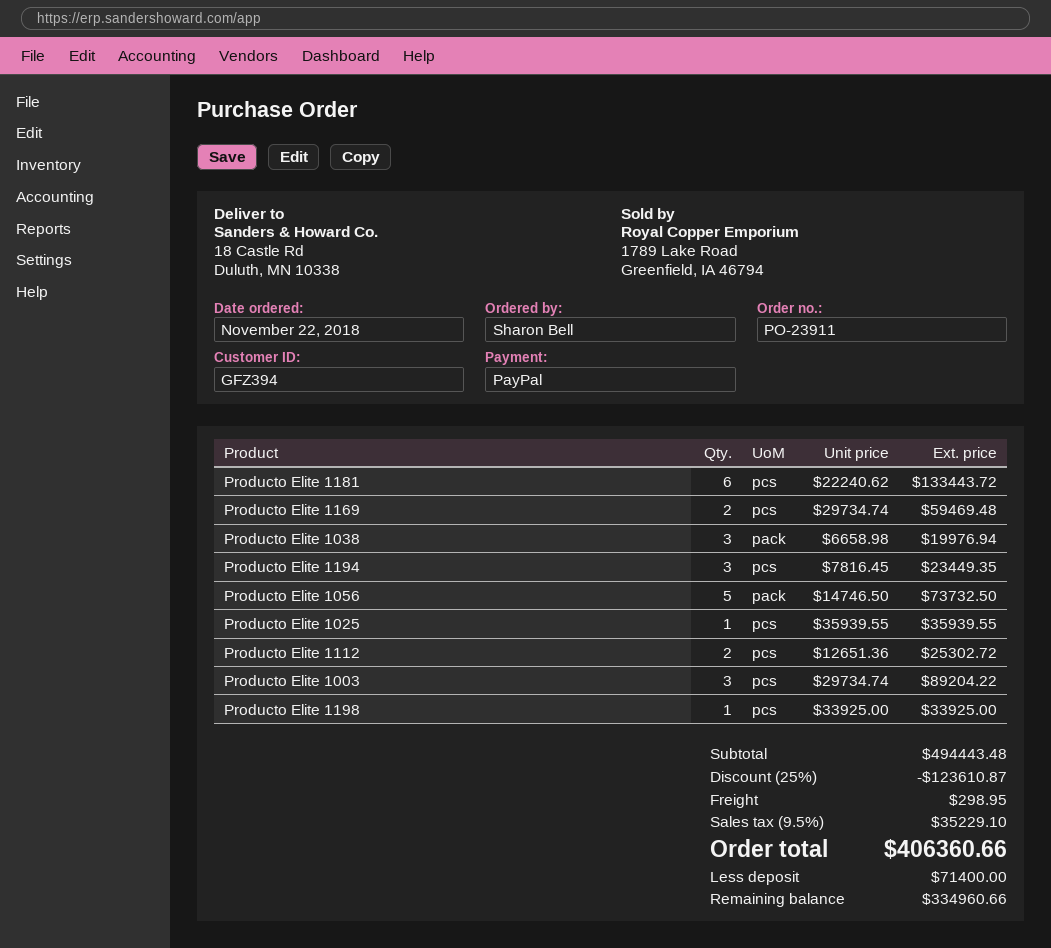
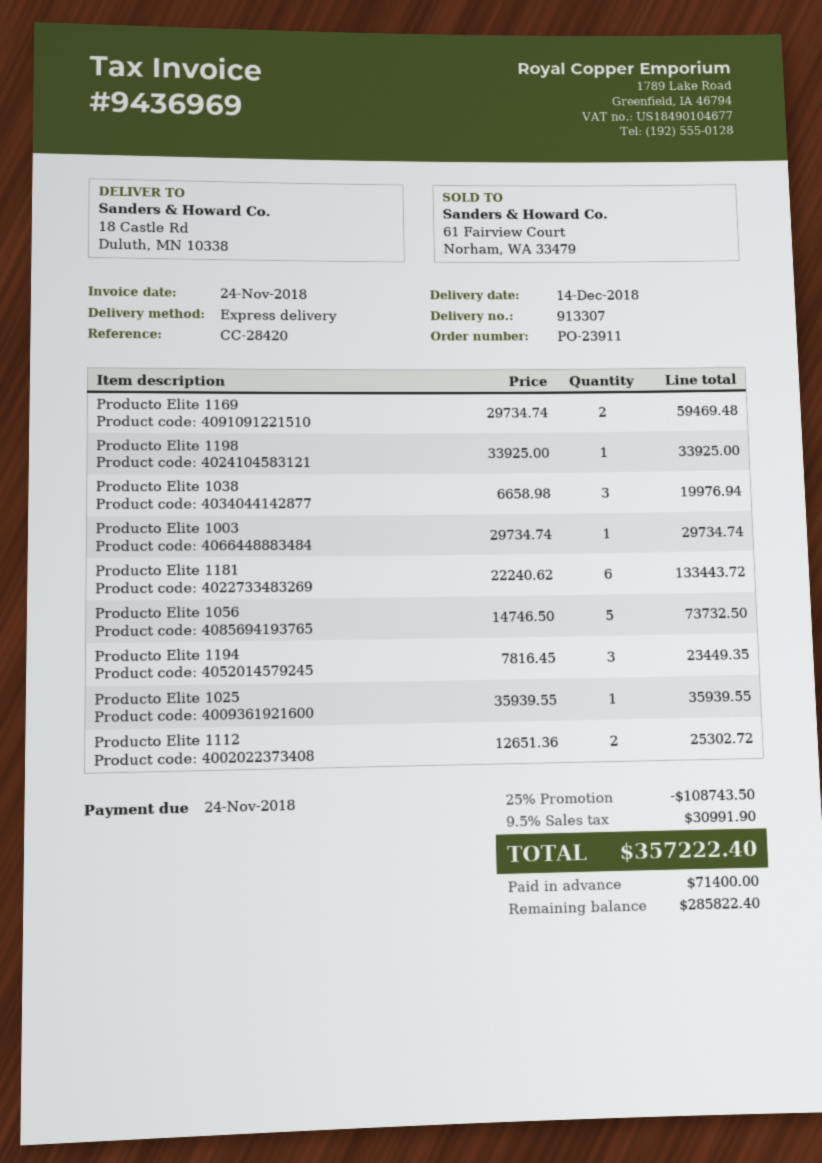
Producto Elite 1003: 3 x 29734.74 = 89204.22 -> 1 x 29734.74 = 29734.74
discount: 25% = 123610.87 -> 25% = 108743.50
shipping: 298.95 -> none
tax: 9.5% = 35229.10 -> 9.5% = 30991.90
total: 406360.66 -> 357222.40
balance: 334960.66 -> 285822.40

